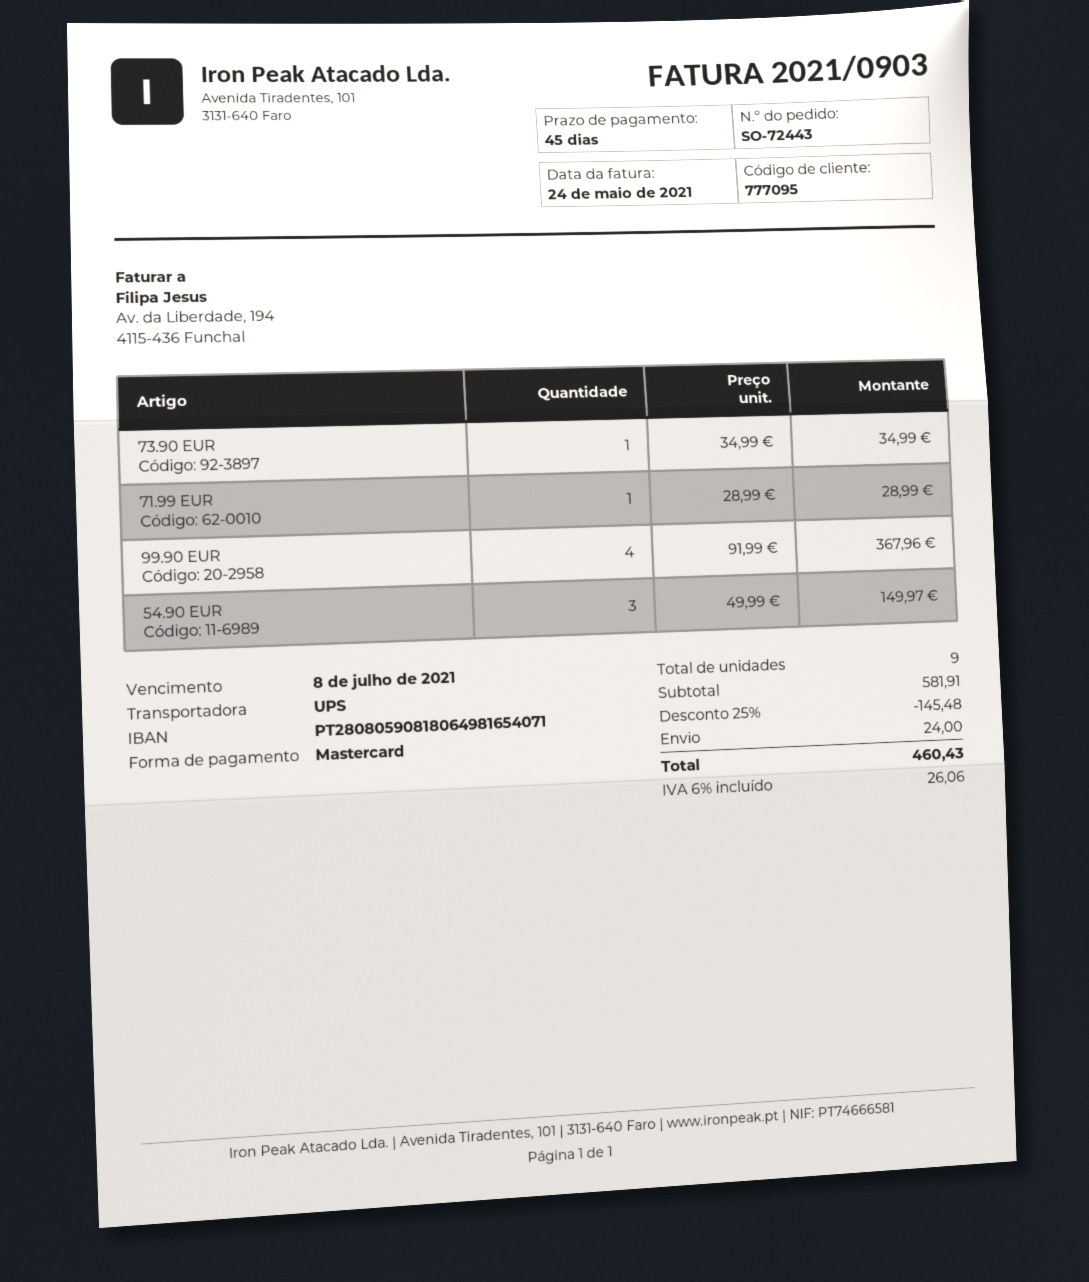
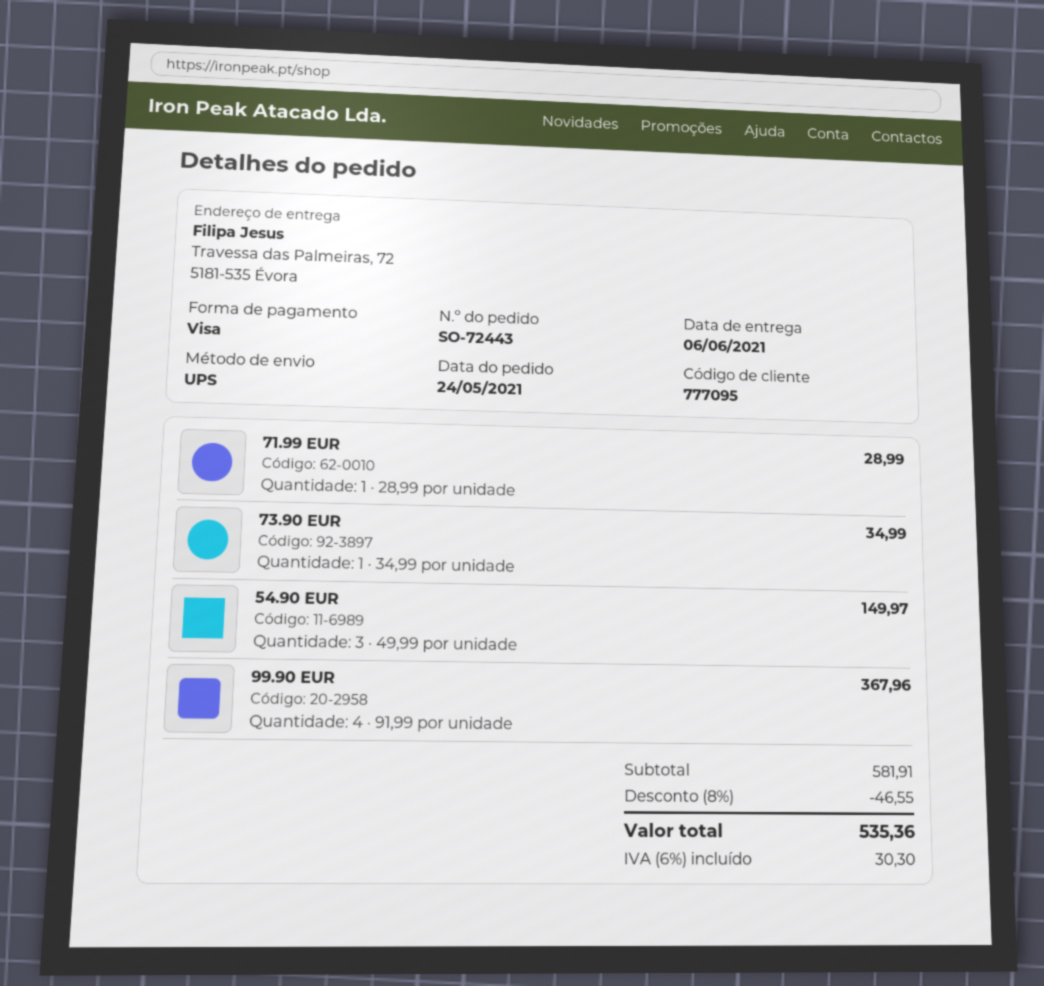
payment method: Mastercard -> Visa
discount: 25% = 145.48 -> 8% = 46.55
shipping: 24.00 -> none
tax: 6% = 26.06 -> 6% = 30.30
total: 460.43 -> 535.36

